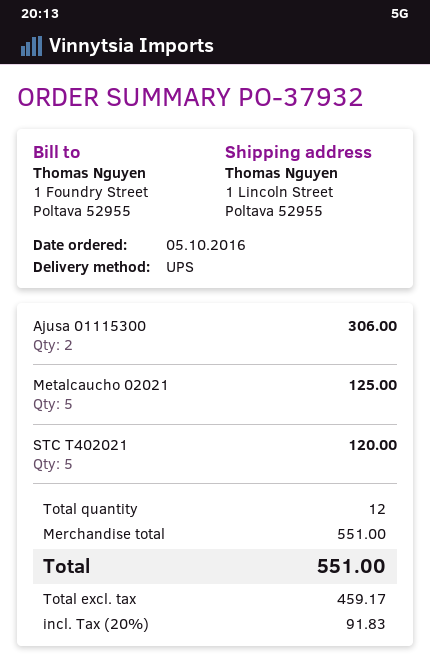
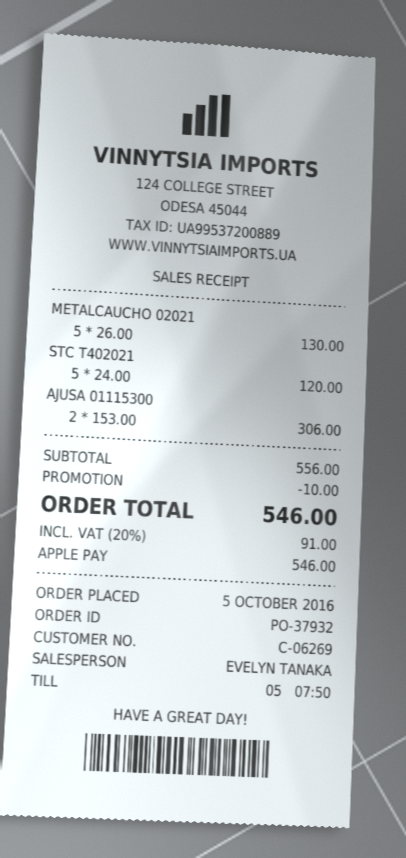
Metalcaucho 02021: 5 for 125.00 -> 5 for 130.00
subtotal: 551.00 -> 556.00
discount: none -> 10.00
tax: 20% = 91.83 -> 20% = 91.00
total: 551.00 -> 546.00

